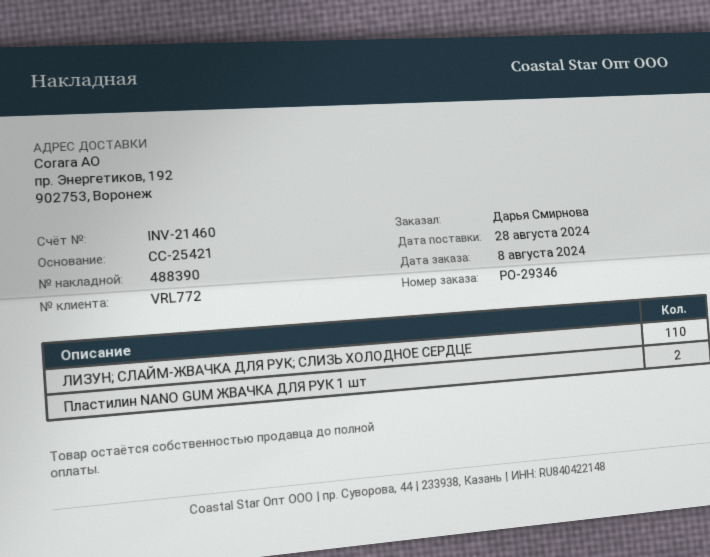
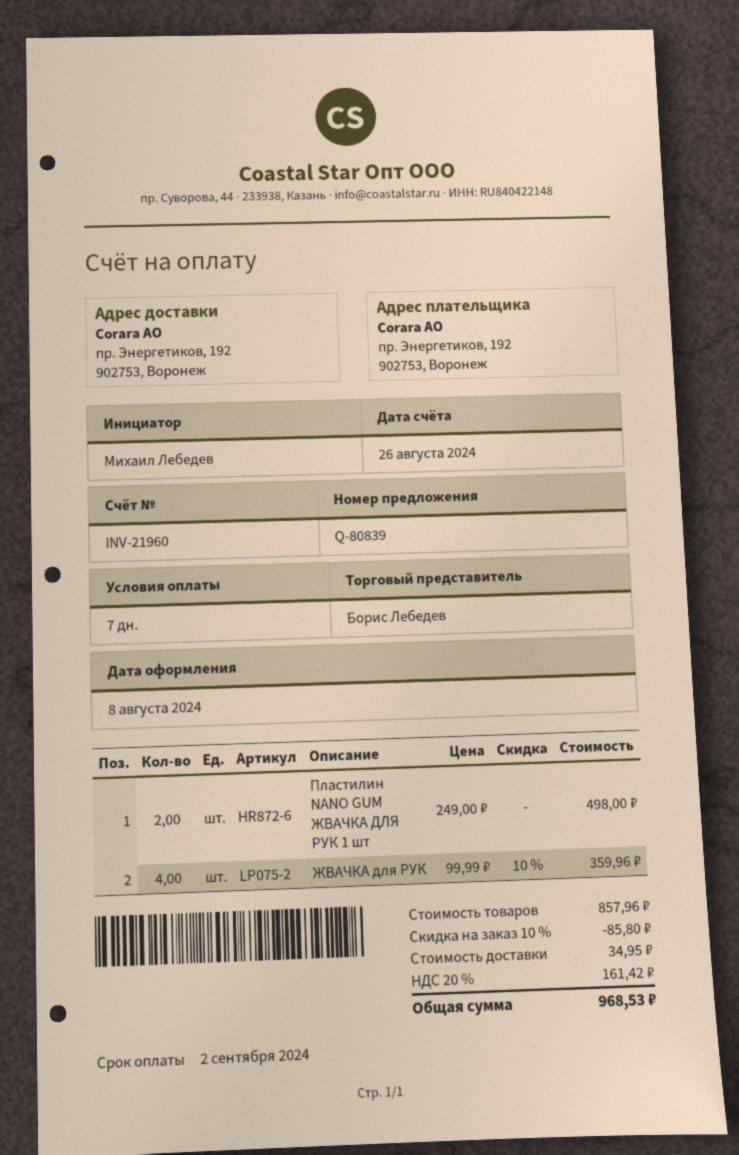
invoice number: INV-21460 -> INV-21960
ordered by: Дарья Смирнова -> Михаил Лебедев
ЛИЗУН; СЛАЙМ-ЖВАЧКА ДЛЯ РУК; СЛИЗЬ ХОЛОДНОЕ СЕРДЦЕ: 110 -> none
ЖВАЧКА для РУК: none -> 4

